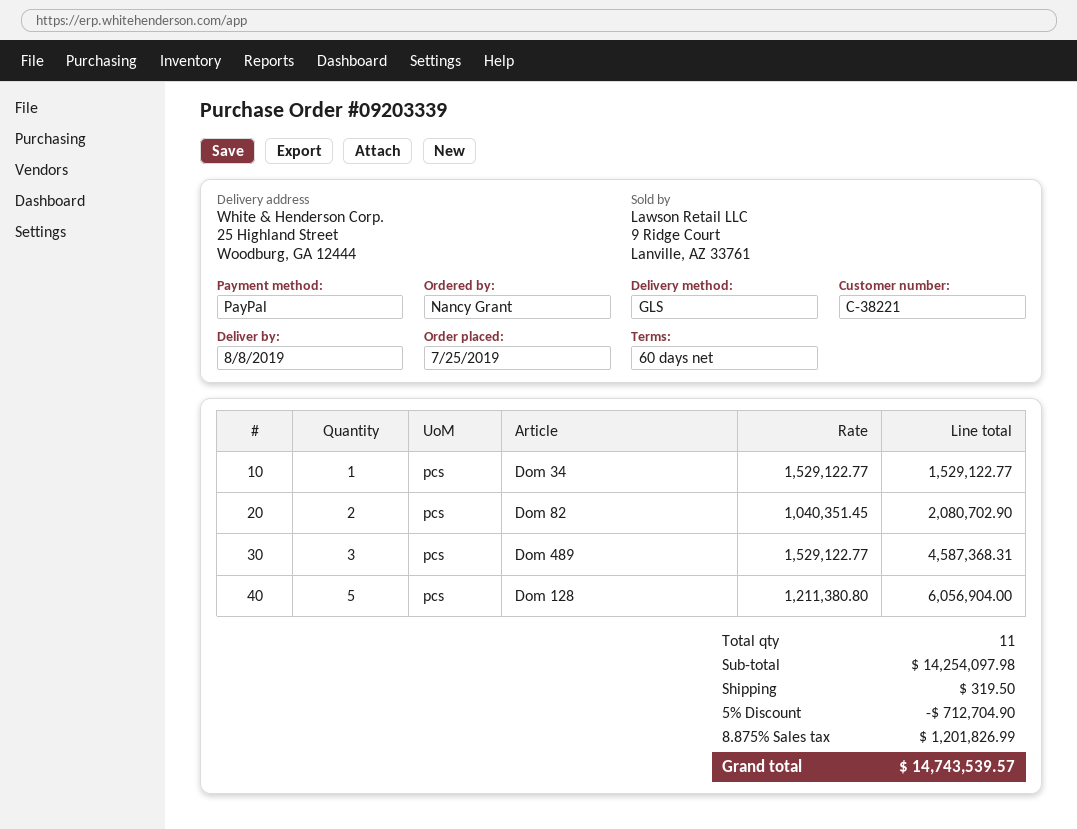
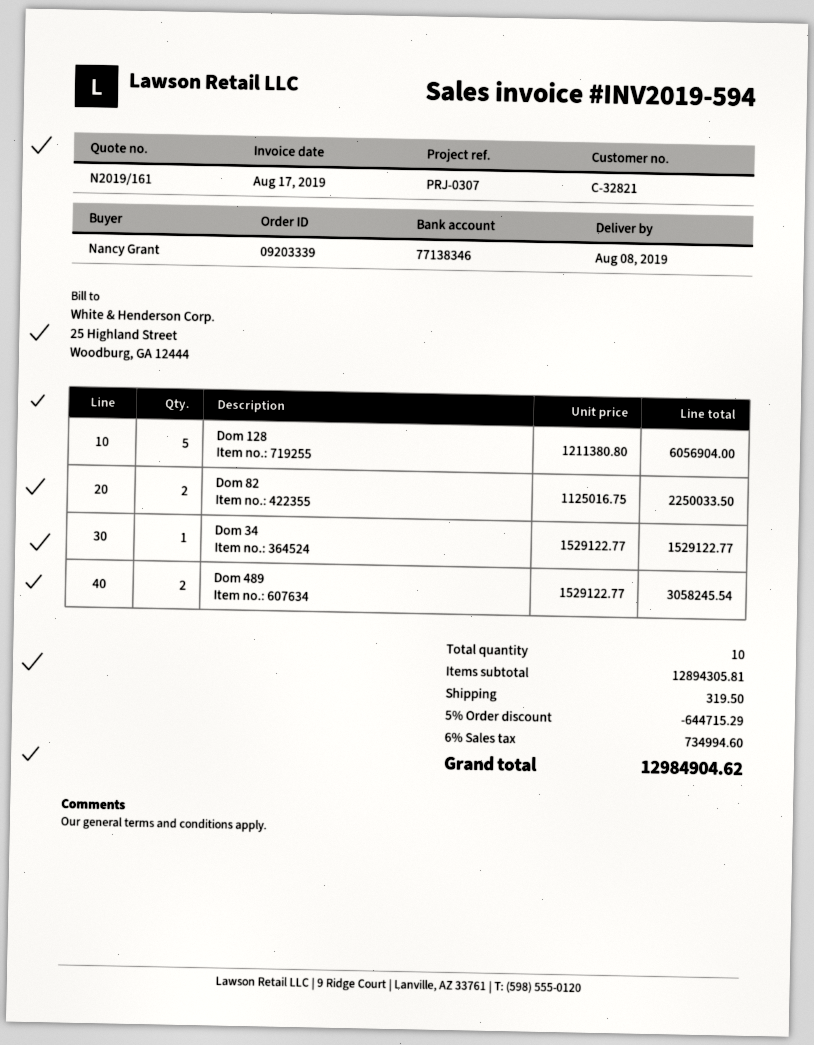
customer number: C-38221 -> C-32821
Dom 82: 2 x 1040351.45 = 2080702.90 -> 2 x 1125016.75 = 2250033.50
Dom 489: 3 x 1529122.77 = 4587368.31 -> 2 x 1529122.77 = 3058245.54
total quantity: 11 -> 10
subtotal: 14254097.98 -> 12894305.81
discount: 5% = 712704.90 -> 5% = 644715.29
tax: 8.875% = 1201826.99 -> 6% = 734994.60
total: 14743539.57 -> 12984904.62

